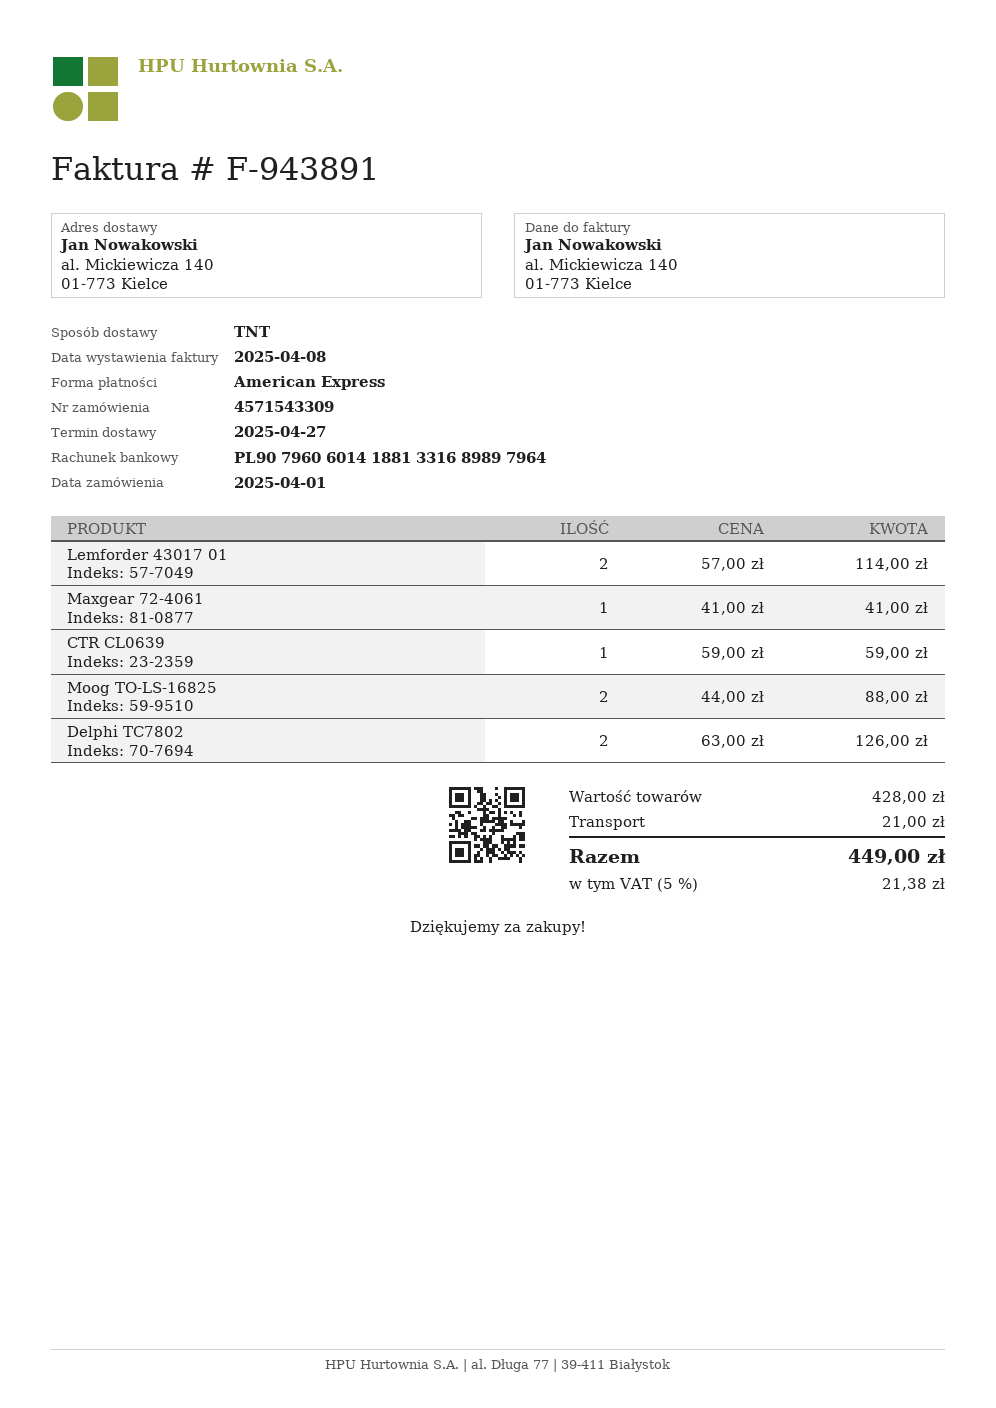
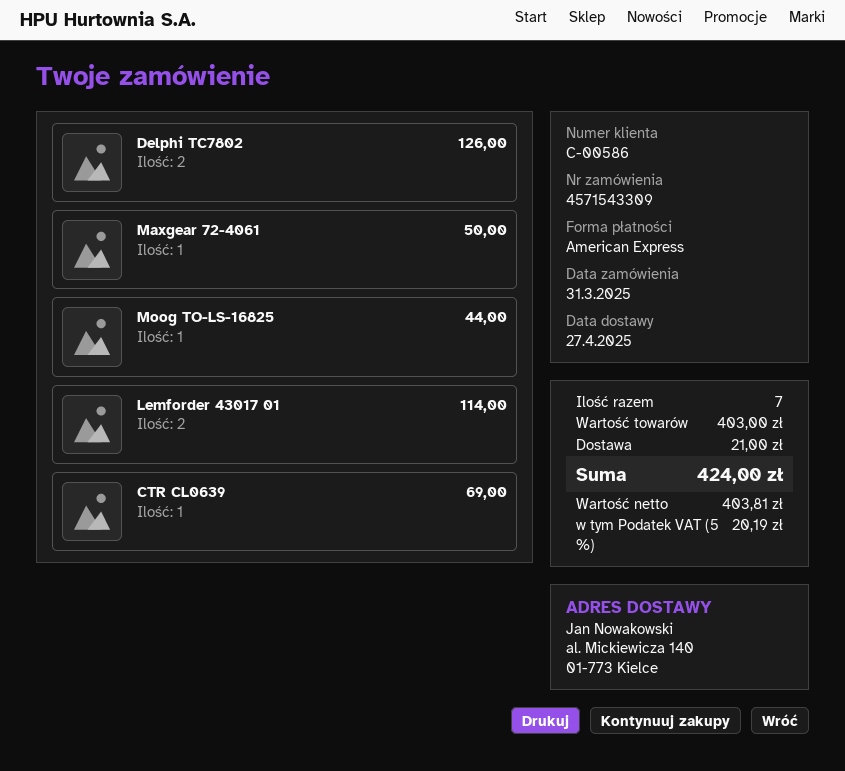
order date: 2025-04-01 -> 2025-03-31
Maxgear 72-4061: 1 for 41.00 -> 1 for 50.00
CTR CL0639: 1 for 59.00 -> 1 for 69.00
Moog TO-LS-16825: 2 for 88.00 -> 1 for 44.00
subtotal: 428.00 -> 403.00
tax: 5% = 21.38 -> 5% = 20.19
total: 449.00 -> 424.00

